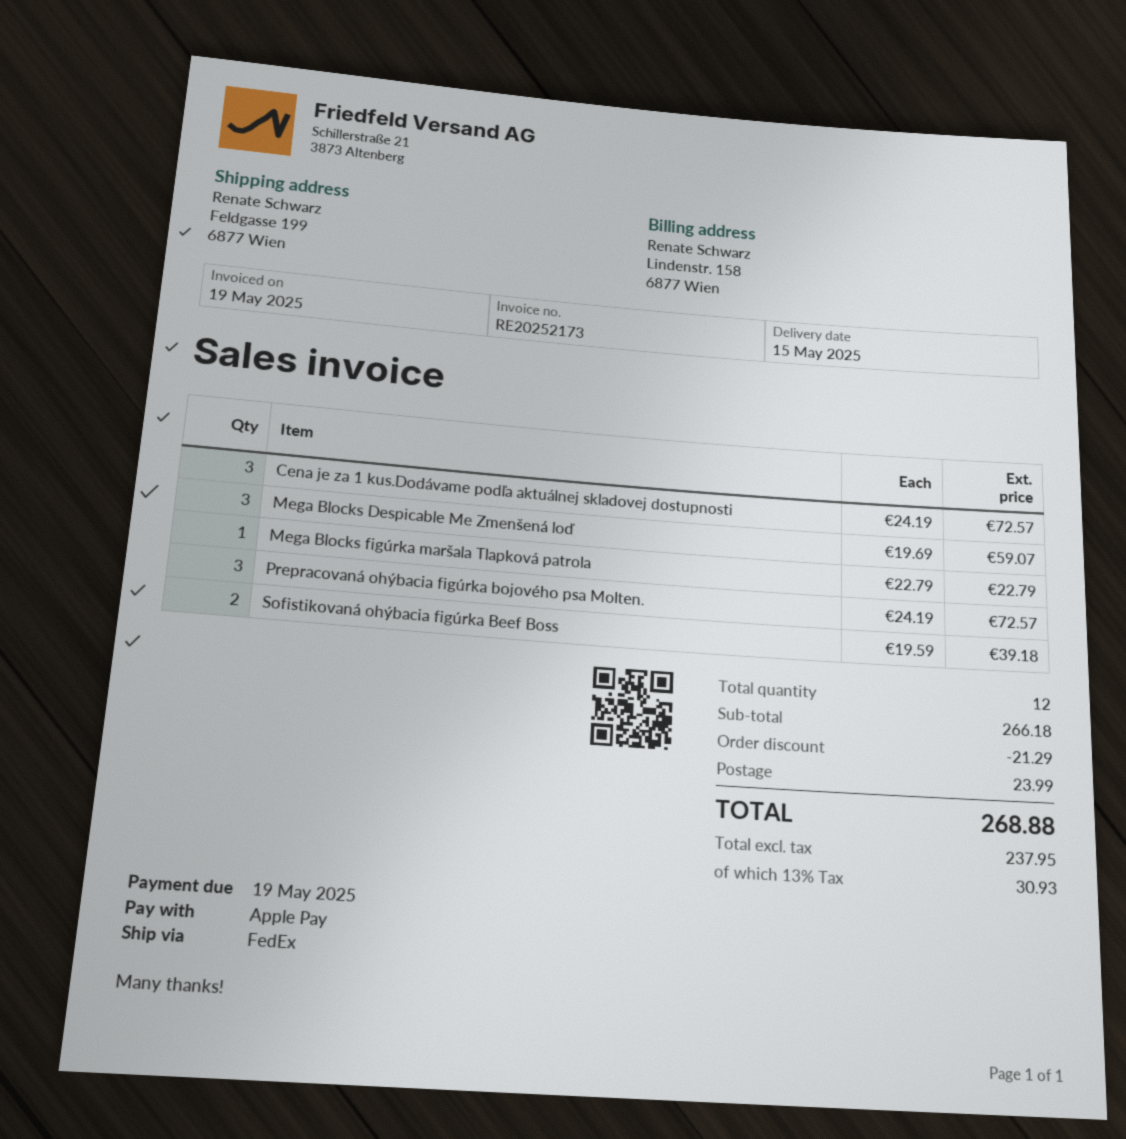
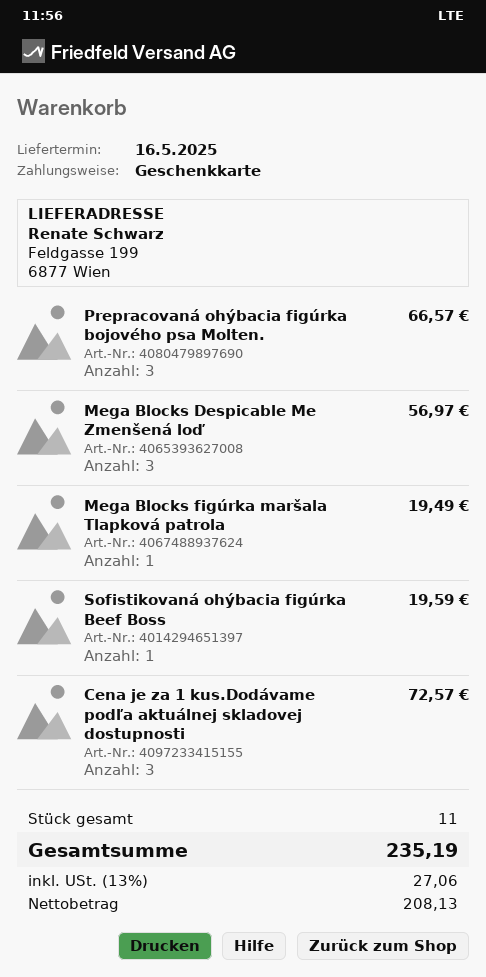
delivery date: 2025-05-15 -> 2025-05-16
payment method: Apple Pay -> gift card
Mega Blocks Despicable Me Zmenšená loď: 3 for 59.07 -> 3 for 56.97
Mega Blocks figúrka maršala Tlapková patrola: 1 for 22.79 -> 1 for 19.49
Prepracovaná ohýbacia figúrka bojového psa Molten.: 3 for 72.57 -> 3 for 66.57
Sofistikovaná ohýbacia figúrka Beef Boss: 2 for 39.18 -> 1 for 19.59
total quantity: 12 -> 11
discount: 21.29 -> none
shipping: 23.99 -> none
net: 237.95 -> 208.13
tax: 13% = 30.93 -> 13% = 27.06
total: 268.88 -> 235.19

